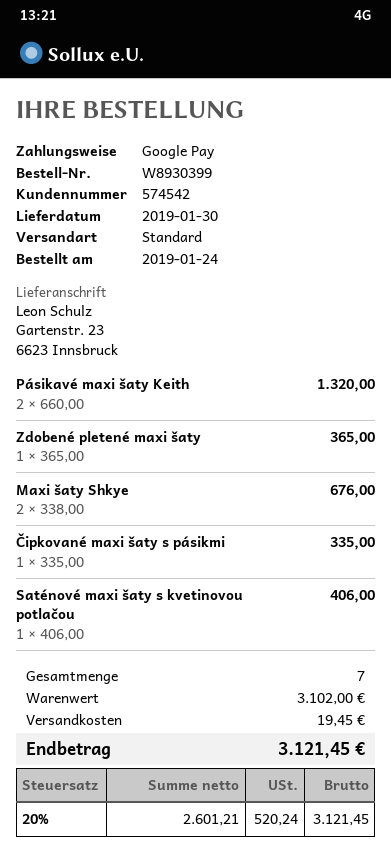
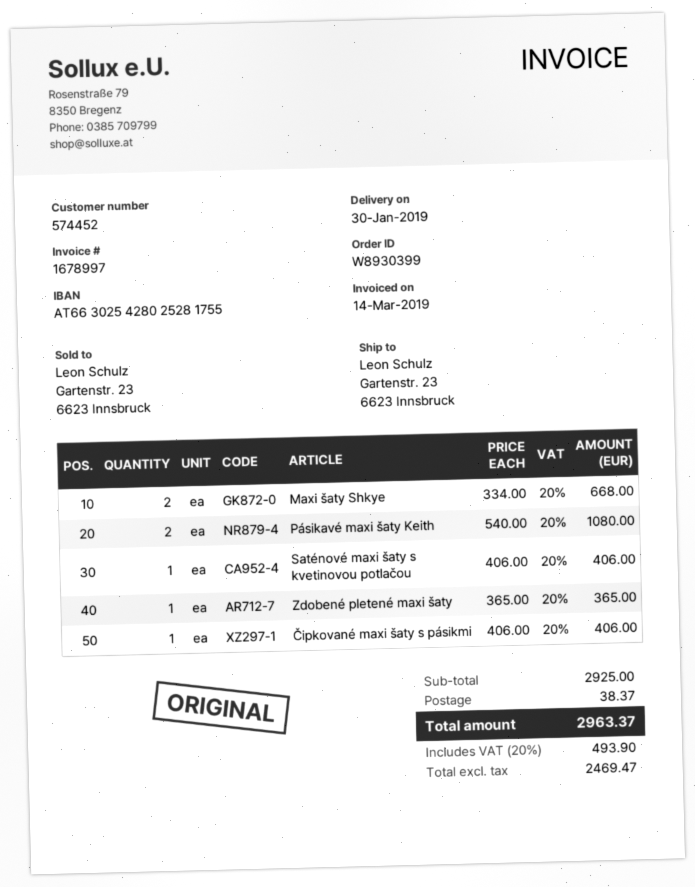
customer number: 574542 -> 574452
Pásikavé maxi šaty Keith: 2 x 660.00 = 1320.00 -> 2 x 540.00 = 1080.00
Maxi šaty Shkye: 2 x 338.00 = 676.00 -> 2 x 334.00 = 668.00
Čipkované maxi šaty s pásikmi: 1 x 335.00 = 335.00 -> 1 x 406.00 = 406.00
subtotal: 3102.00 -> 2925.00
shipping: 19.45 -> 38.37
net: 2601.21 -> 2469.47
tax: 20% = 520.24 -> 20% = 493.90
total: 3121.45 -> 2963.37

